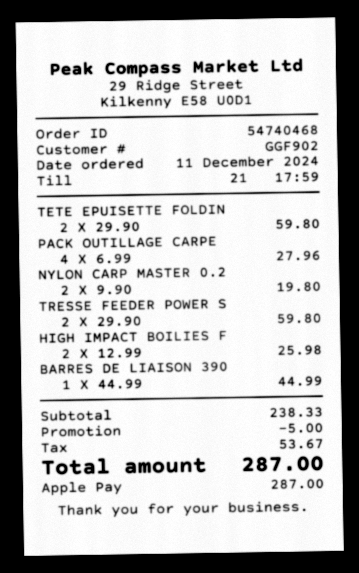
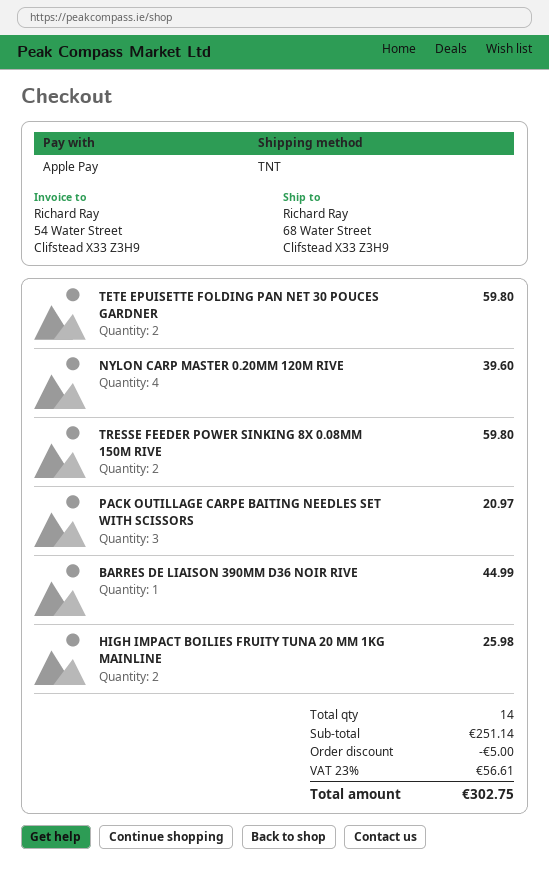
PACK OUTILLAGE CARPE: 4 for 27.96 -> 3 for 20.97
NYLON CARP MASTER 0.2: 2 for 19.80 -> 4 for 39.60
subtotal: 238.33 -> 251.14
tax: 53.67 -> 56.61
total: 287.00 -> 302.75

